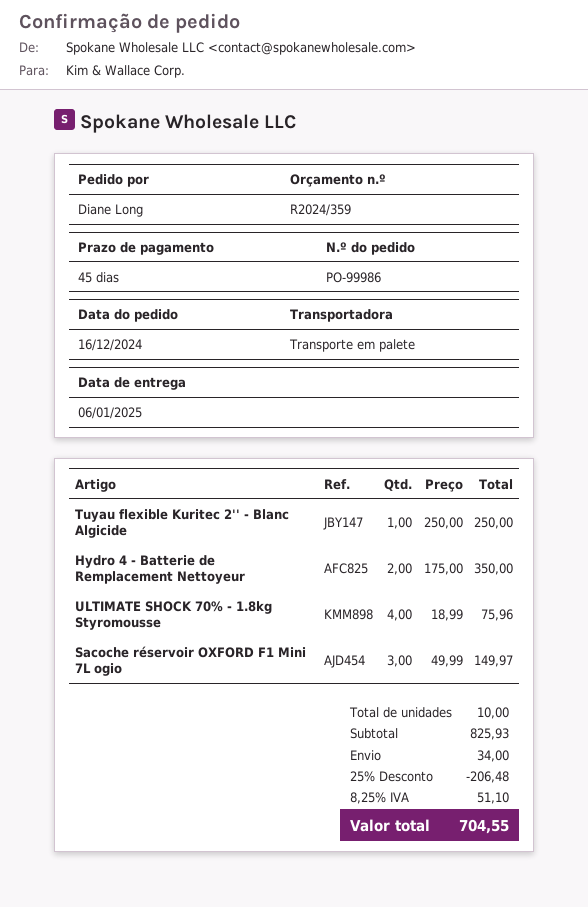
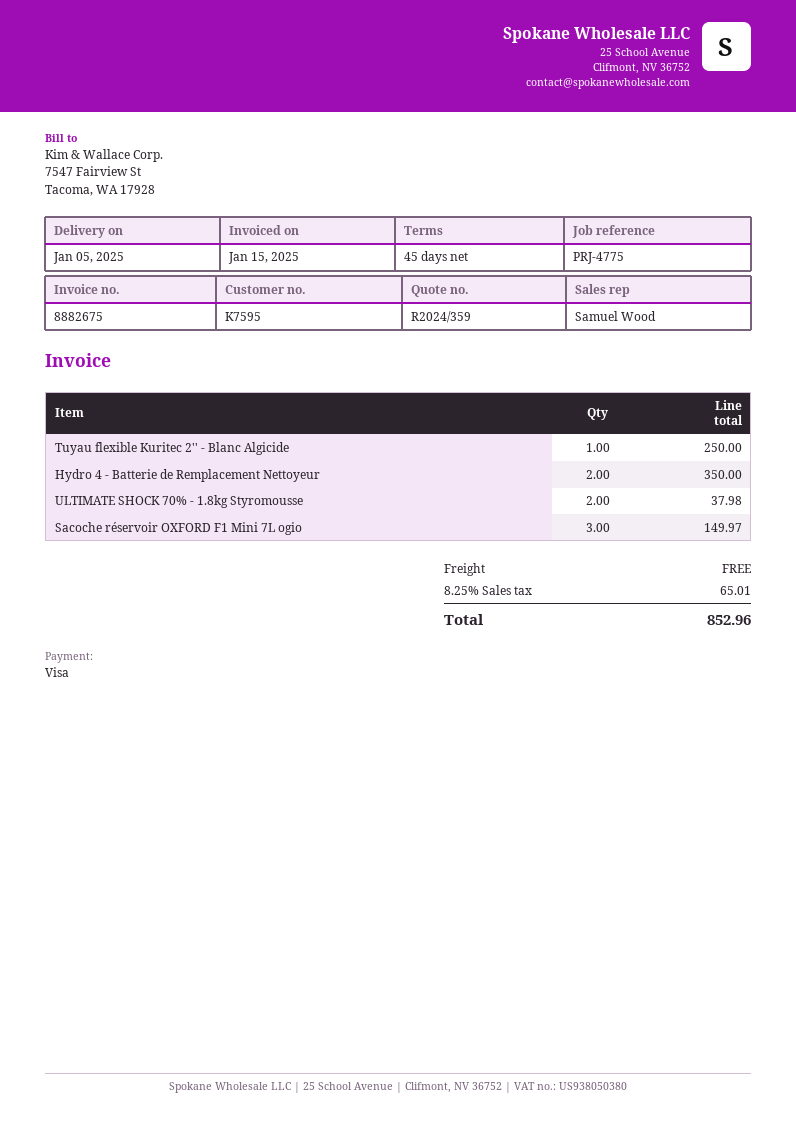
delivery date: 2025-01-06 -> 2025-01-05
ULTIMATE SHOCK 70% - 1.8kg Styromousse: 4 for 75.96 -> 2 for 37.98
discount: 25% = 206.48 -> none
shipping: 34.00 -> 0.00
tax: 8.25% = 51.10 -> 8.25% = 65.01
total: 704.55 -> 852.96

